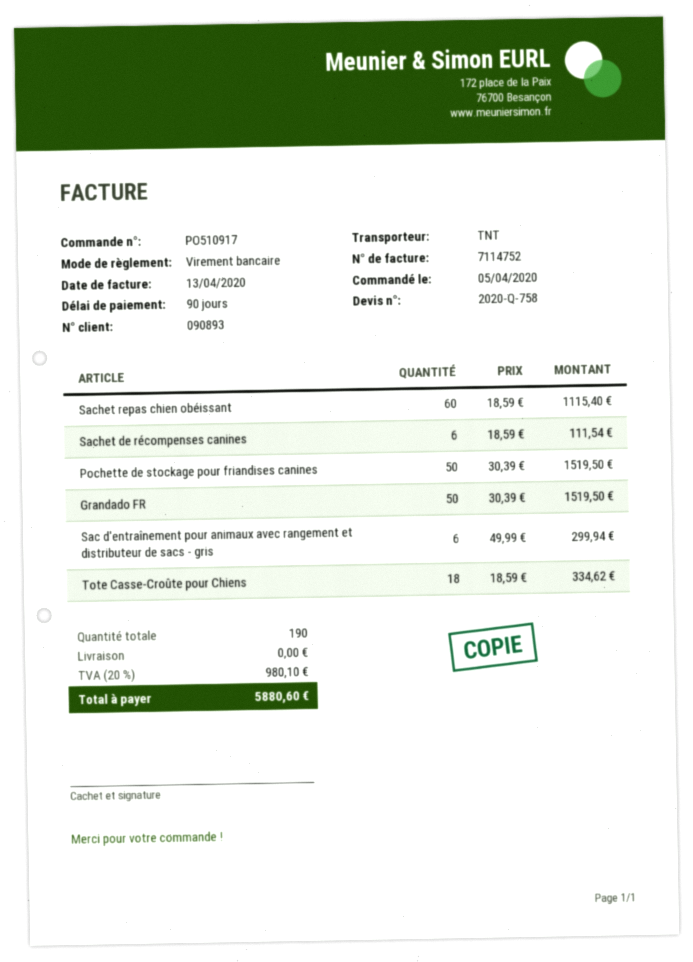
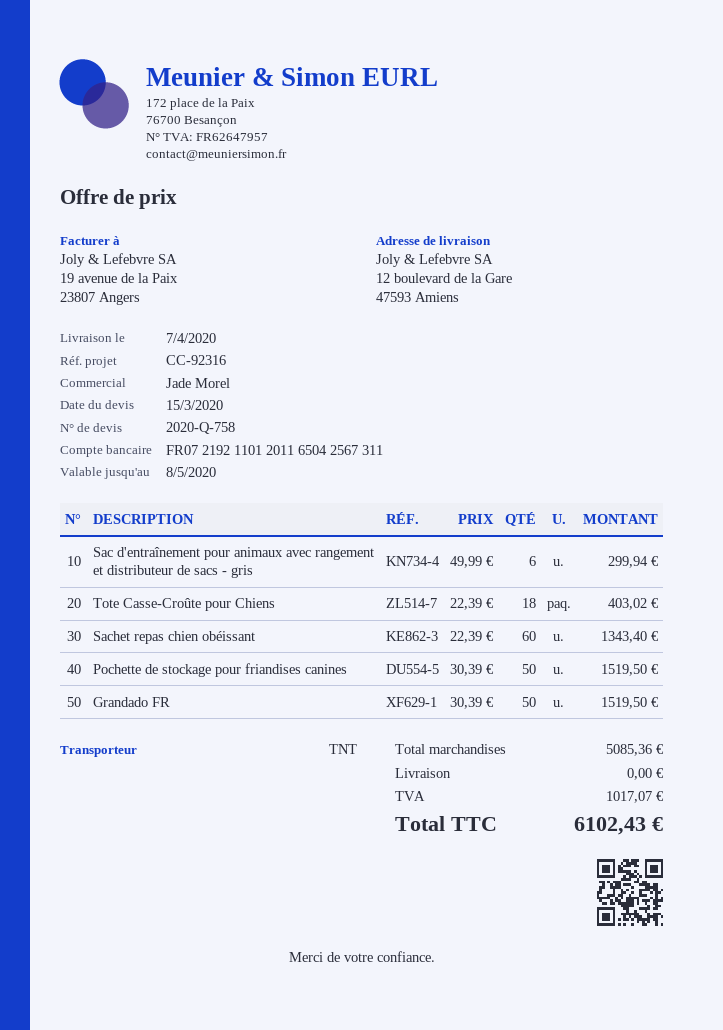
Sachet repas chien obéissant: 60 x 18.59 = 1115.40 -> 60 x 22.39 = 1343.40
Sachet de récompenses canines: 6 x 18.59 = 111.54 -> none
Tote Casse-Croûte pour Chiens: 18 x 18.59 = 334.62 -> 18 x 22.39 = 403.02
tax: 980.10 -> 1017.07
total: 5880.60 -> 6102.43

